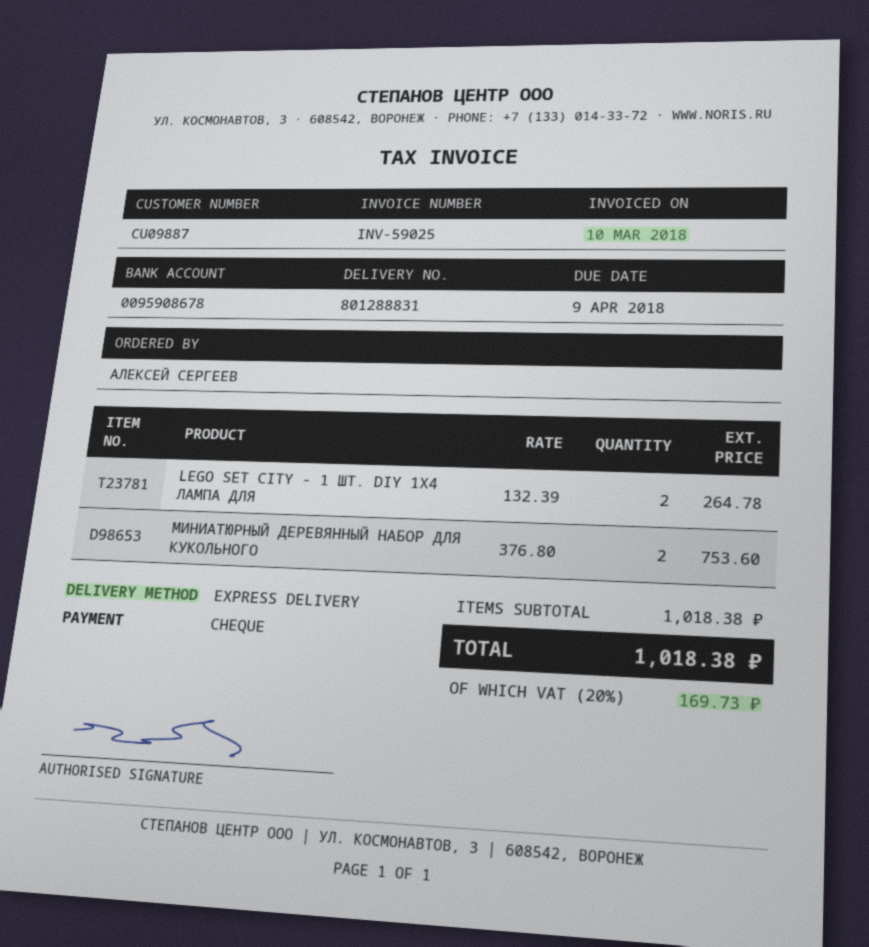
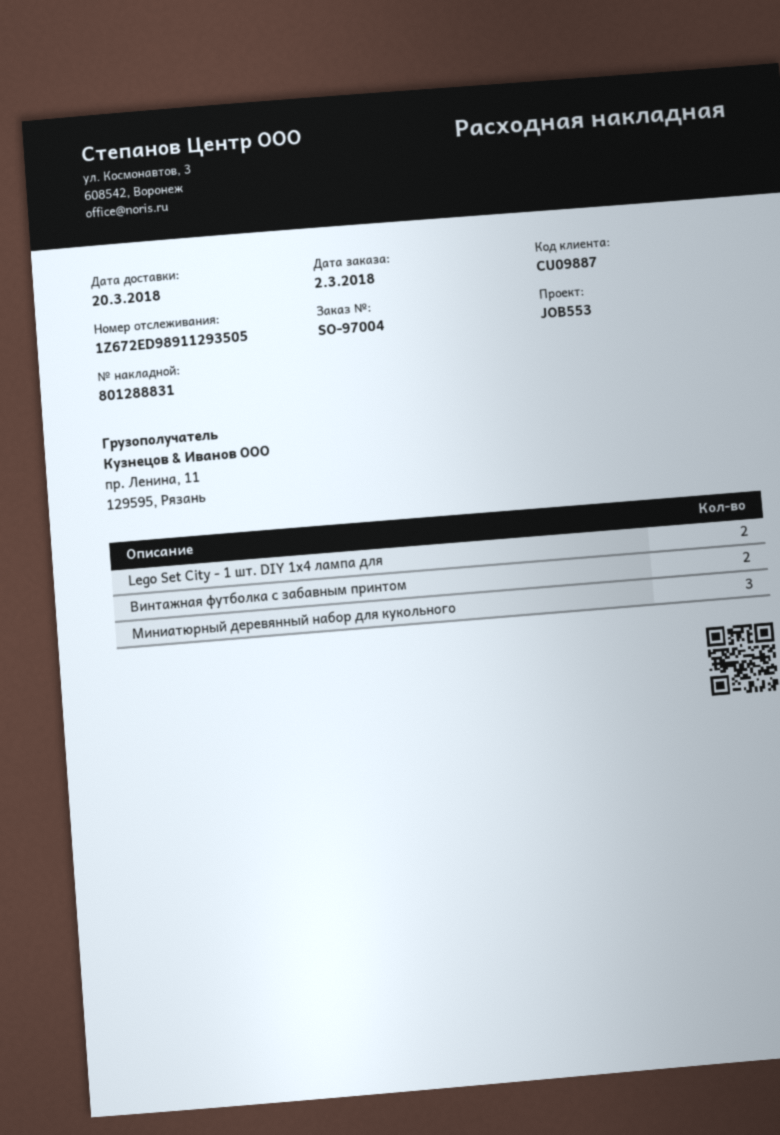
МИНИАТЮРНЫЙ ДЕРЕВЯННЫЙ НАБОР ДЛЯ КУКОЛЬНОГО: 2 -> 3
Винтажная футболка с забавным принтом: none -> 2

